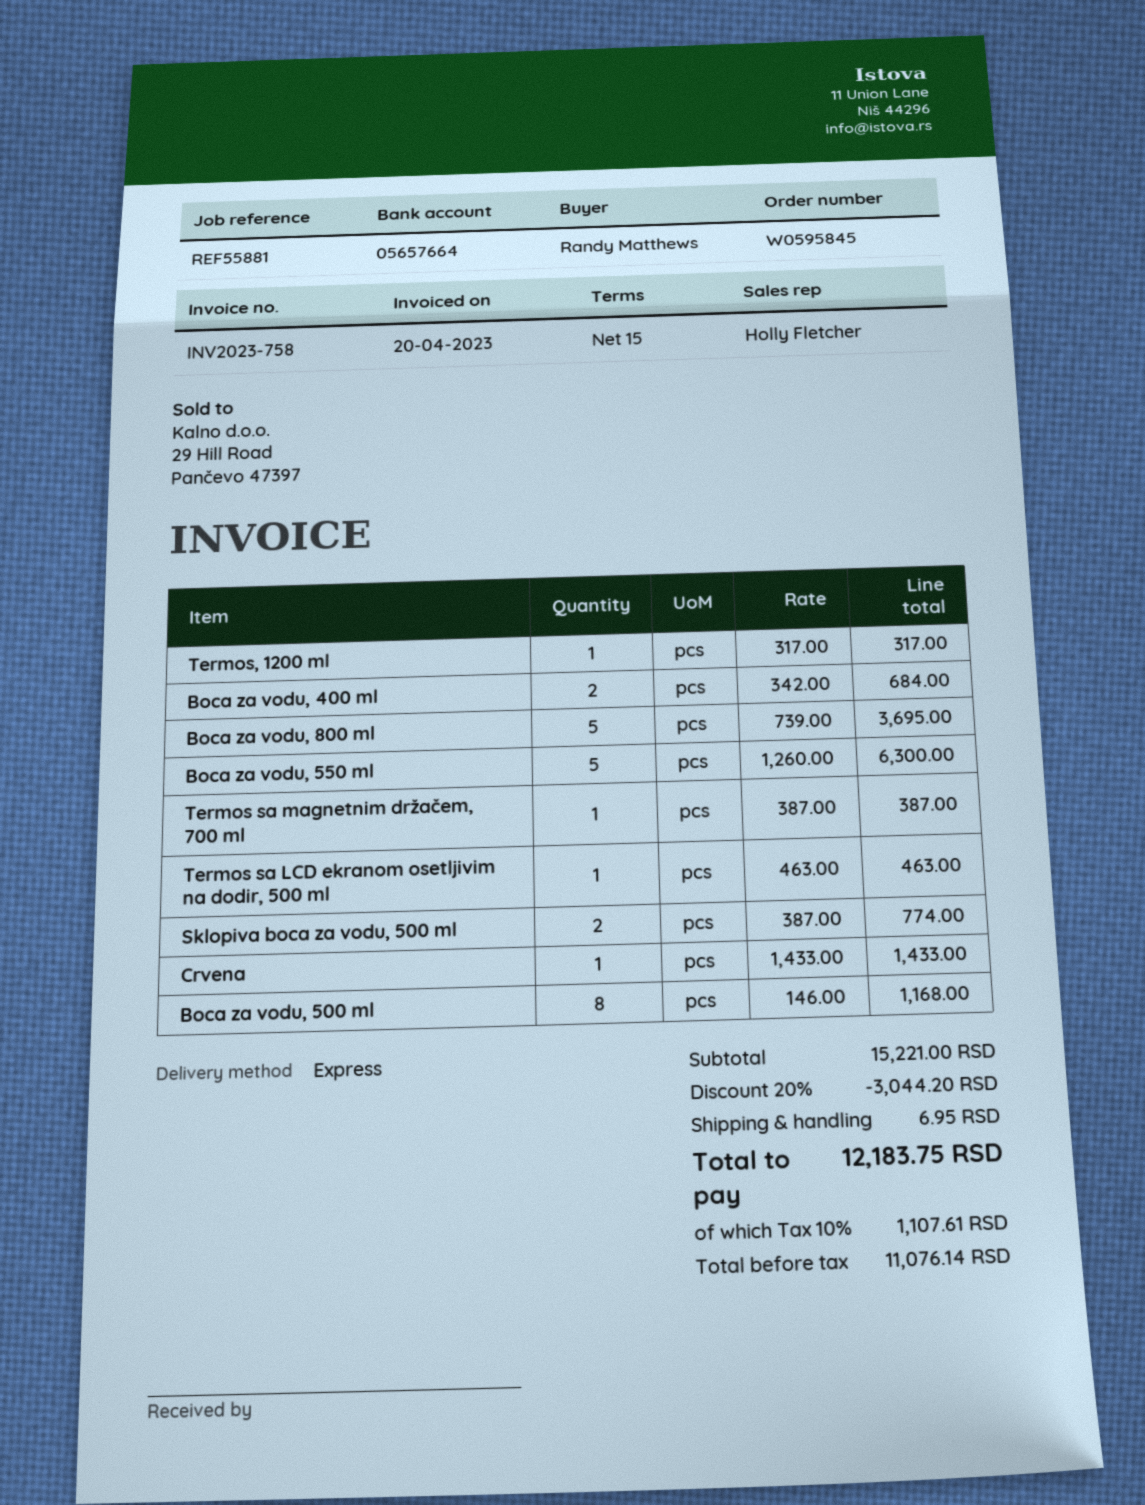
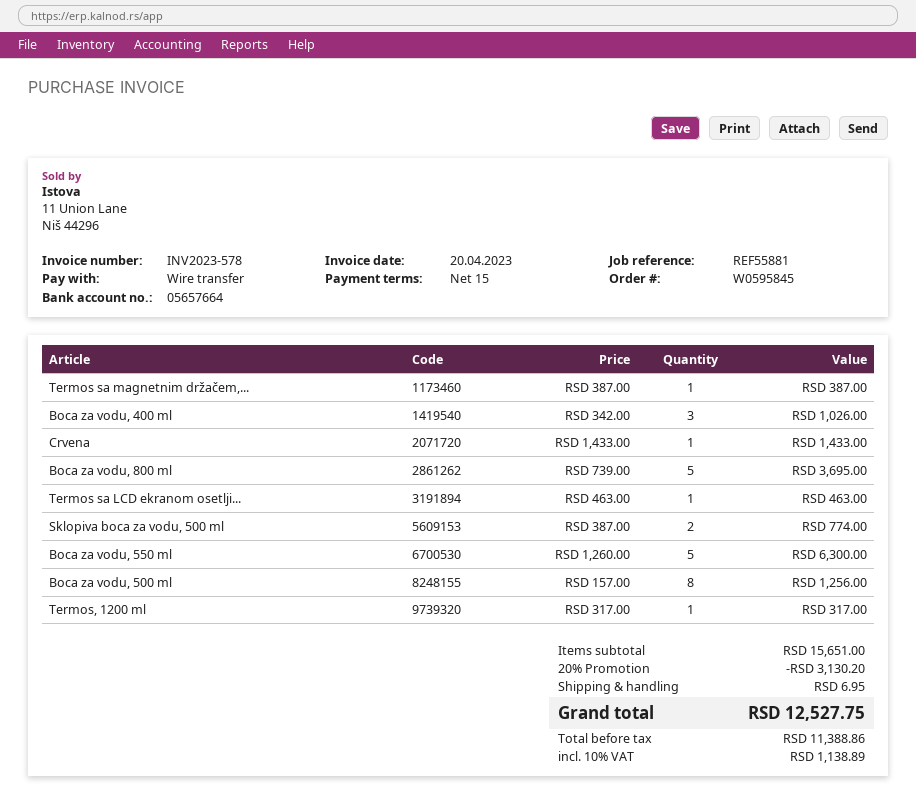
invoice number: INV2023-758 -> INV2023-578
Boca za vodu, 400 ml: 2 x 342.00 = 684.00 -> 3 x 342.00 = 1026.00
Boca za vodu, 500 ml: 8 x 146.00 = 1168.00 -> 8 x 157.00 = 1256.00
subtotal: 15221.00 -> 15651.00
discount: 20% = 3044.20 -> 20% = 3130.20
net: 11076.14 -> 11388.86
tax: 10% = 1107.61 -> 10% = 1138.89
total: 12183.75 -> 12527.75

